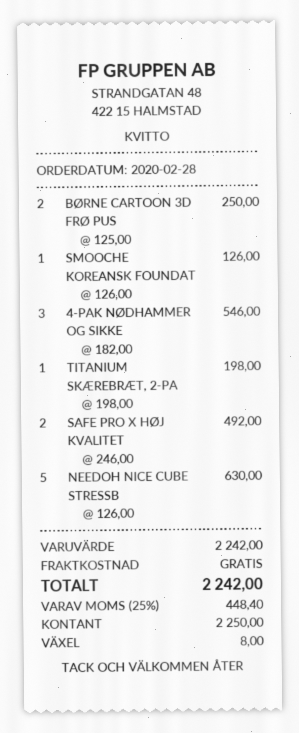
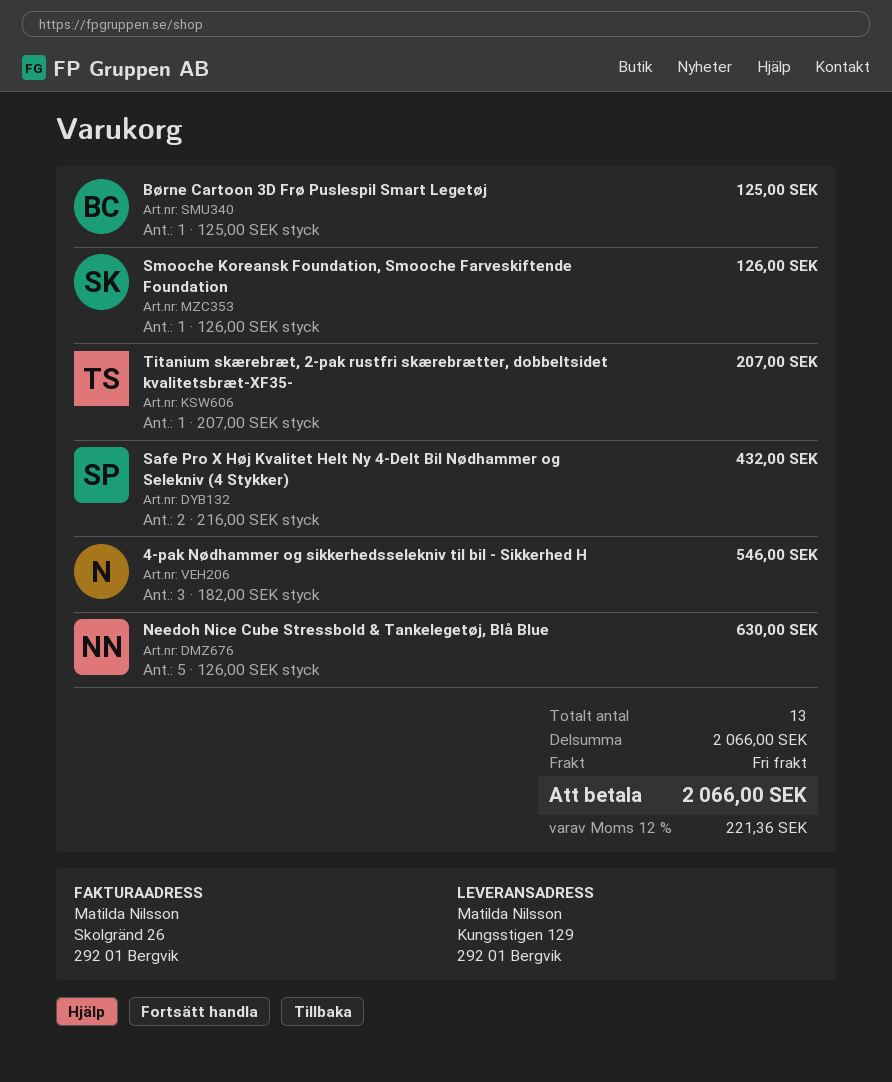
BØRNE CARTOON 3D FRØ PUS: 2 x 125.00 = 250.00 -> 1 x 125.00 = 125.00
TITANIUM SKÆREBRÆT, 2-PA: 1 x 198.00 = 198.00 -> 1 x 207.00 = 207.00
SAFE PRO X HØJ KVALITET: 2 x 246.00 = 492.00 -> 2 x 216.00 = 432.00
subtotal: 2242.00 -> 2066.00
tax: 25% = 448.40 -> 12% = 221.36
total: 2242.00 -> 2066.00

